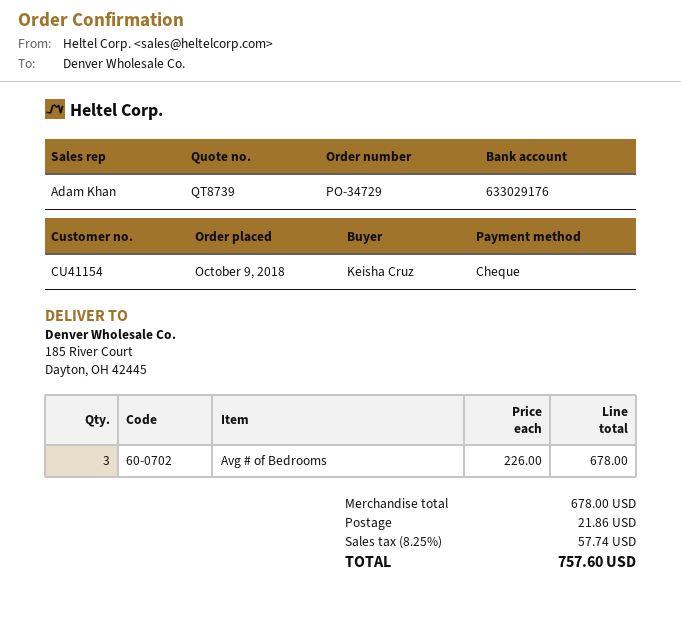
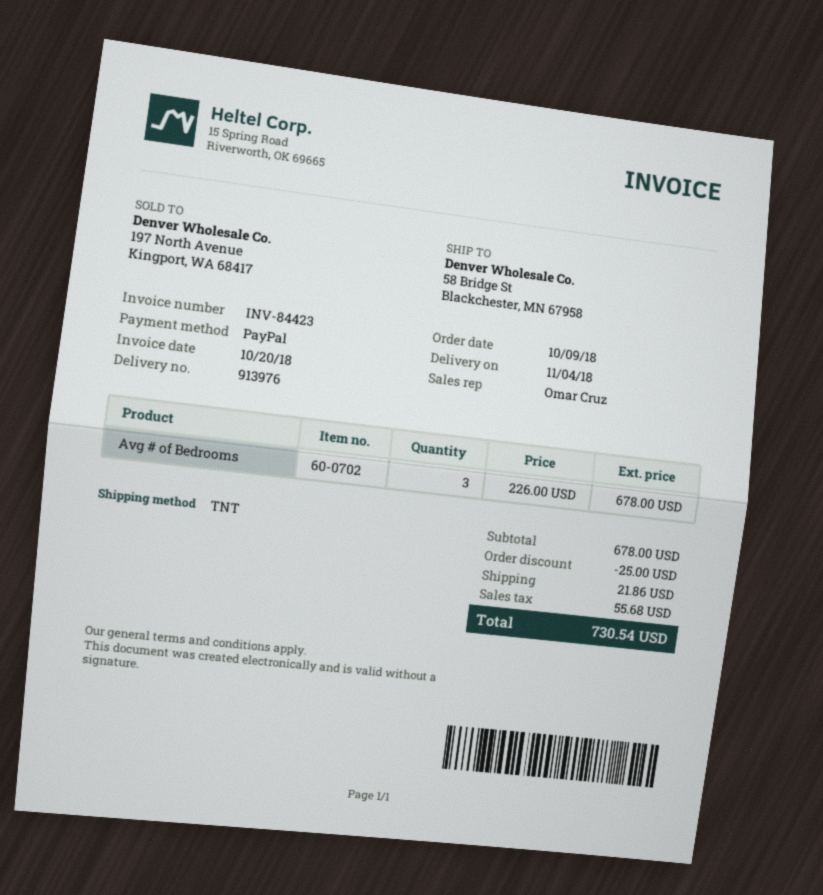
sales rep: Adam Khan -> Omar Cruz
payment method: cheque -> PayPal
ship to: 185 River Court, Dayton, OH 42445 -> 58 Bridge St, Blackchester, MN 67958
discount: none -> 25.00
tax: 57.74 -> 55.68
total: 757.60 -> 730.54

